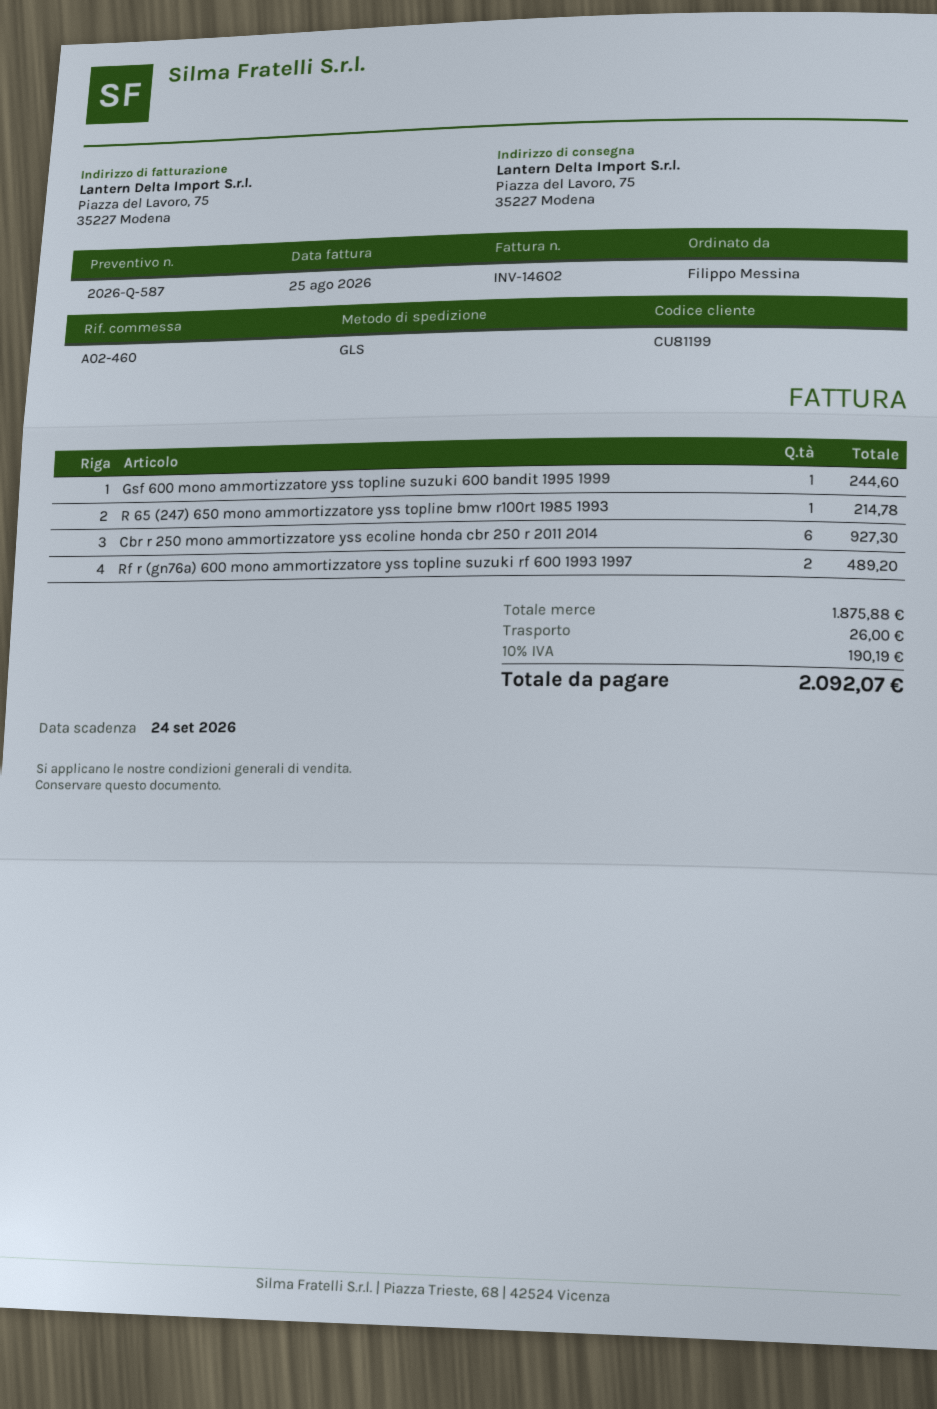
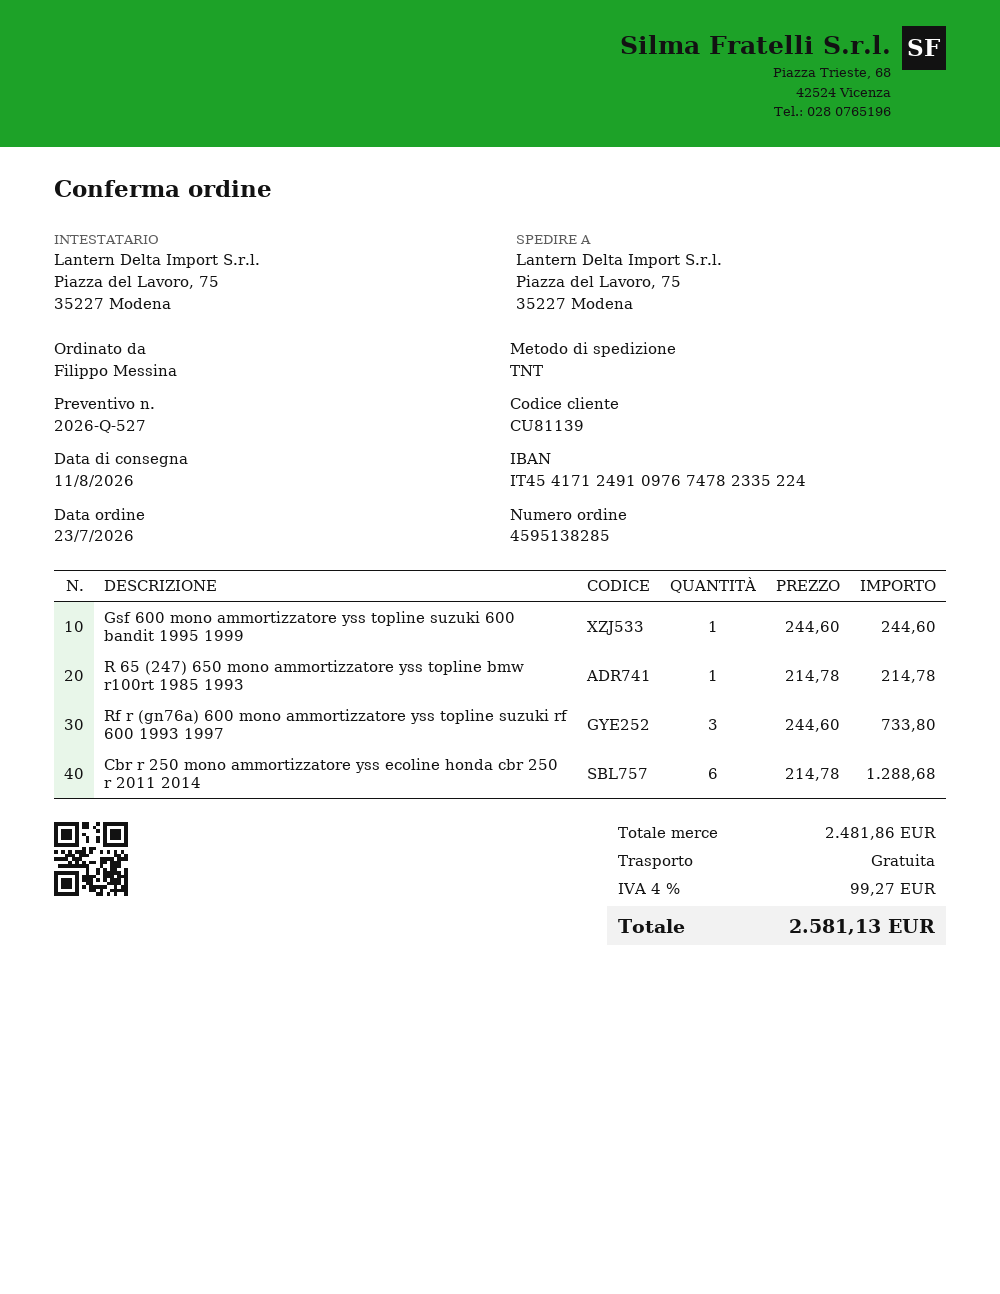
quote number: 2026-Q-587 -> 2026-Q-527
customer number: CU81199 -> CU81139
shipping method: GLS -> TNT
Cbr r 250 mono ammortizzatore yss ecoline honda cbr 250 r 2011 2014: 6 for 927.30 -> 6 for 1288.68
Rf r (gn76a) 600 mono ammortizzatore yss topline suzuki rf 600 1993 1997: 2 for 489.20 -> 3 for 733.80
subtotal: 1875.88 -> 2481.86
shipping: 26.00 -> 0.00
tax: 10% = 190.19 -> 4% = 99.27
total: 2092.07 -> 2581.13

